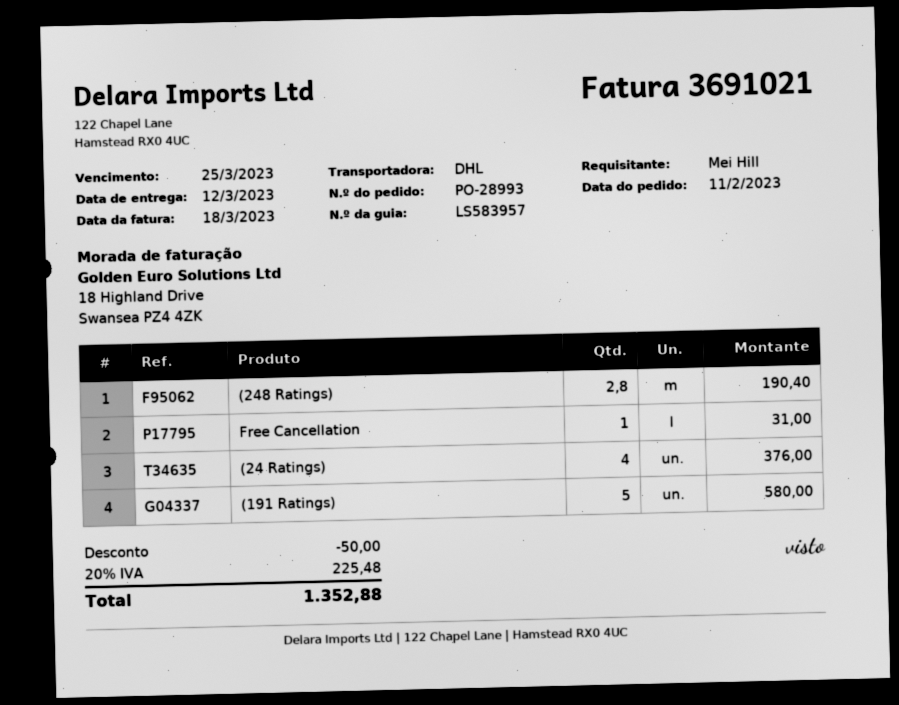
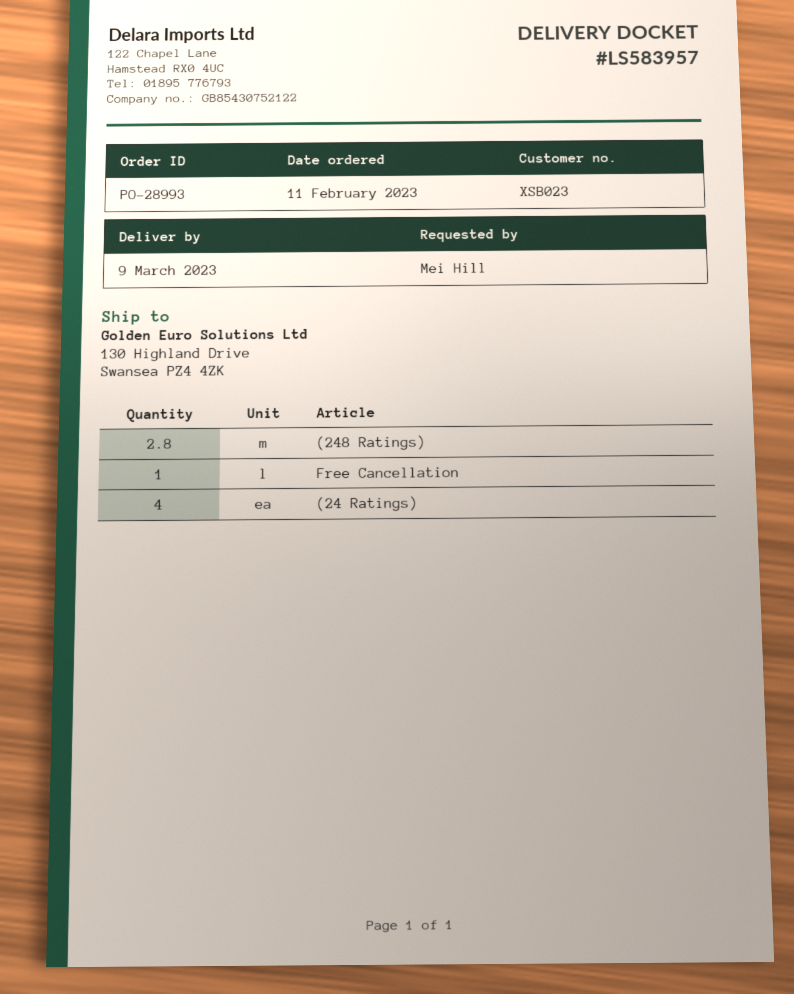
delivery date: 2023-03-12 -> 2023-03-09
(191 Ratings): 5 -> none

